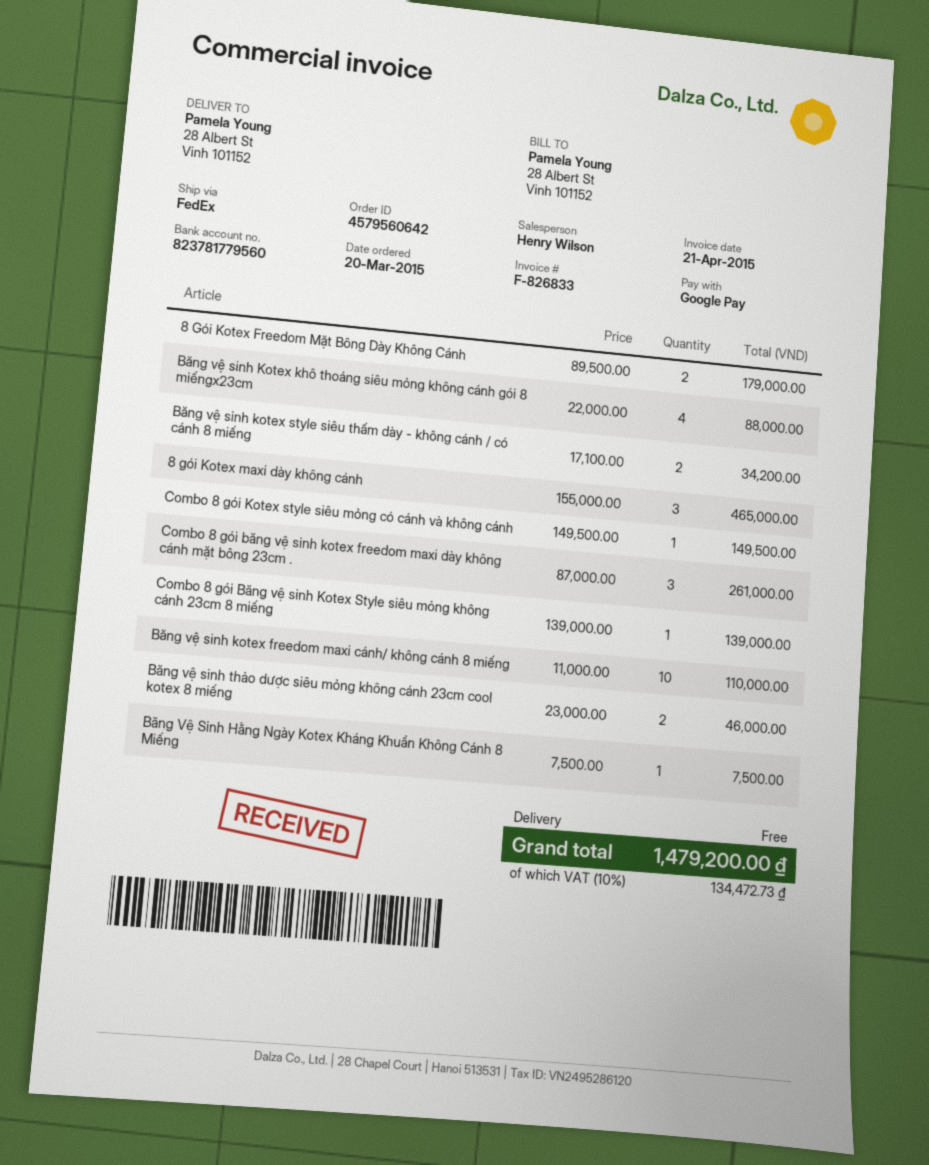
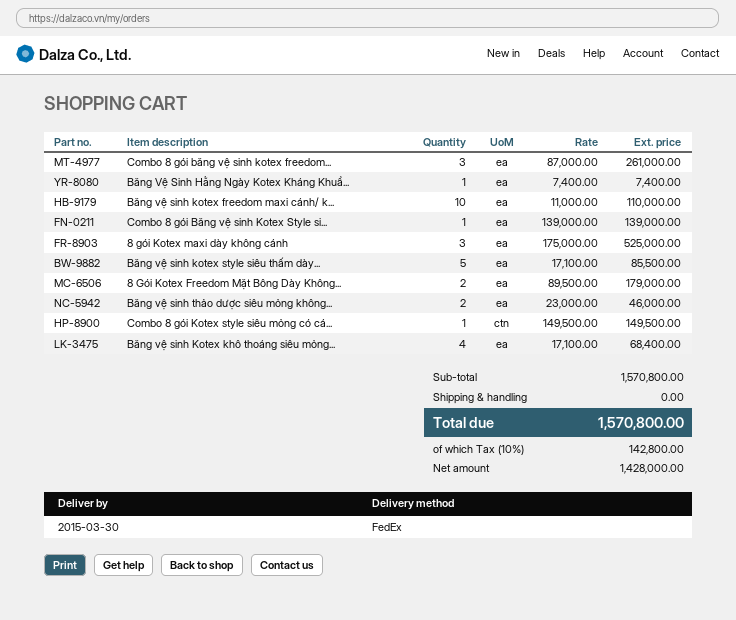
Băng vệ sinh Kotex khô thoáng siêu mỏng không cánh gói 8 miếngx23cm: 4 x 22000.00 = 88000.00 -> 4 x 17100.00 = 68400.00
Băng vệ sinh kotex style siêu thấm dày - không cánh / có cánh 8 miếng: 2 x 17100.00 = 34200.00 -> 5 x 17100.00 = 85500.00
8 gói Kotex maxi dày không cánh: 3 x 155000.00 = 465000.00 -> 3 x 175000.00 = 525000.00
Băng Vệ Sinh Hằng Ngày Kotex Kháng Khuẩn Không Cánh 8 Miếng: 1 x 7500.00 = 7500.00 -> 1 x 7400.00 = 7400.00
tax: 10% = 134472.73 -> 10% = 142800.00
total: 1479200.00 -> 1570800.00

